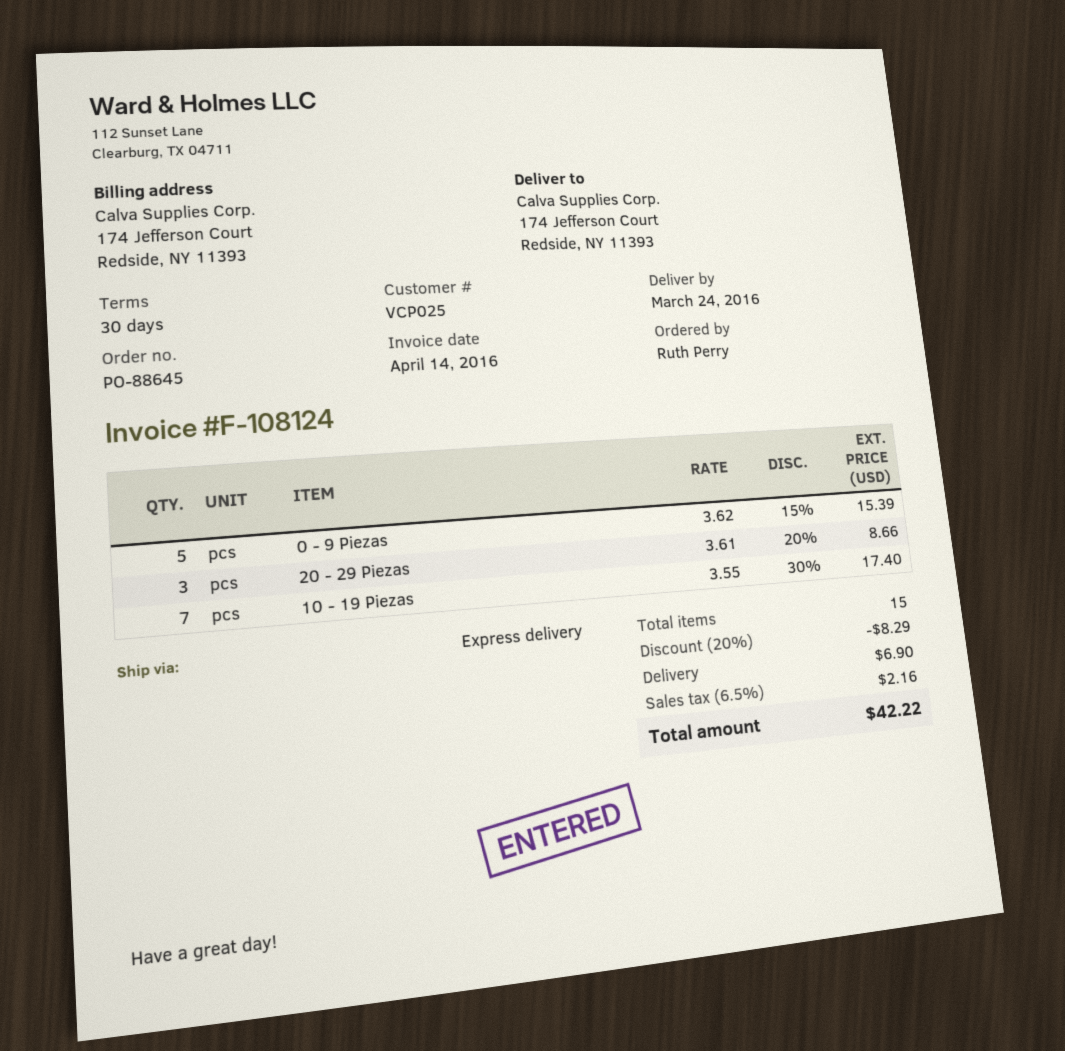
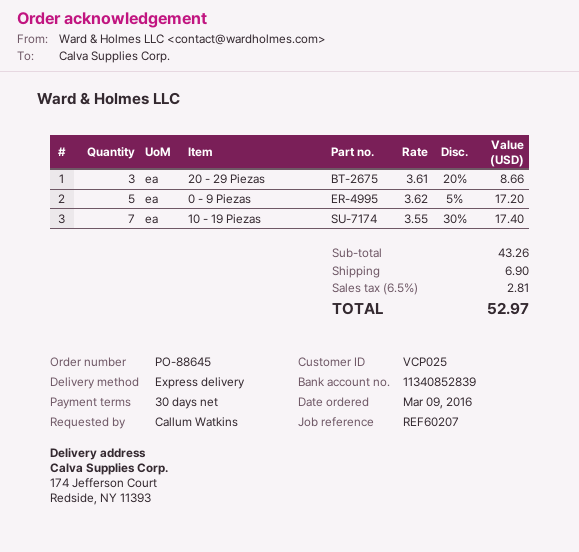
ordered by: Ruth Perry -> Callum Watkins
0 - 9 Piezas: 5 x 3.62 - 15% = 15.39 -> 5 x 3.62 - 5% = 17.20
discount: 20% = 8.29 -> none
tax: 6.5% = 2.16 -> 6.5% = 2.81
total: 42.22 -> 52.97

